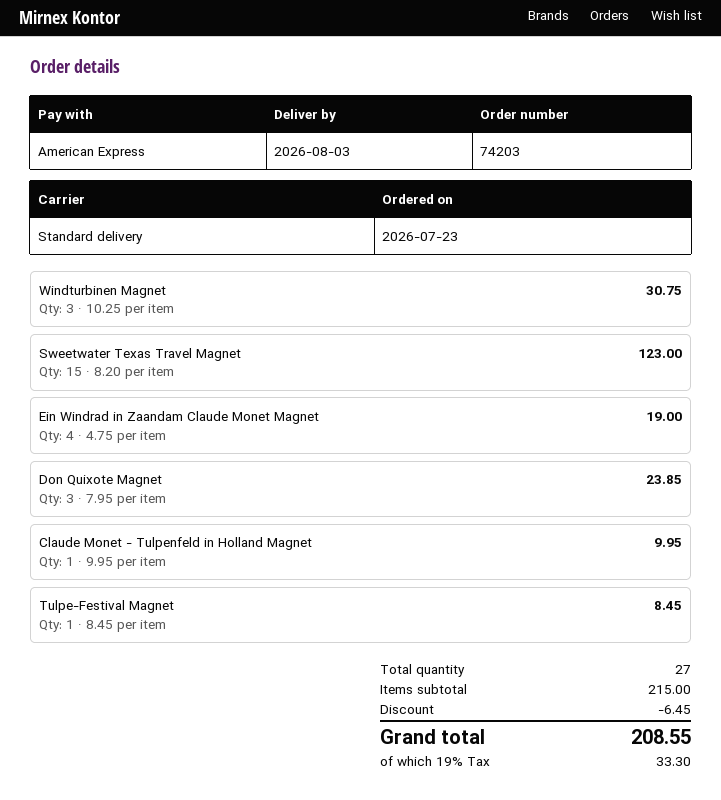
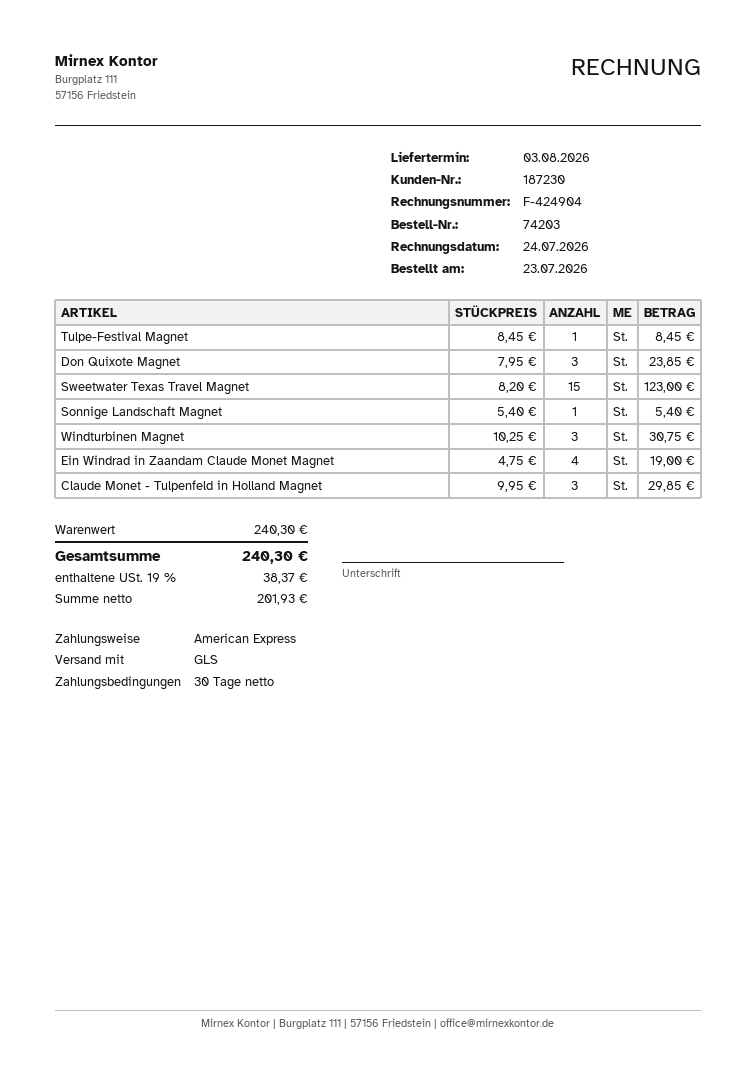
shipping method: standard -> GLS
Claude Monet - Tulpenfeld in Holland Magnet: 1 x 9.95 = 9.95 -> 3 x 9.95 = 29.85
Sonnige Landschaft Magnet: none -> 1 x 5.40 = 5.40
subtotal: 215.00 -> 240.30
discount: 6.45 -> none
tax: 19% = 33.30 -> 19% = 38.37
total: 208.55 -> 240.30

